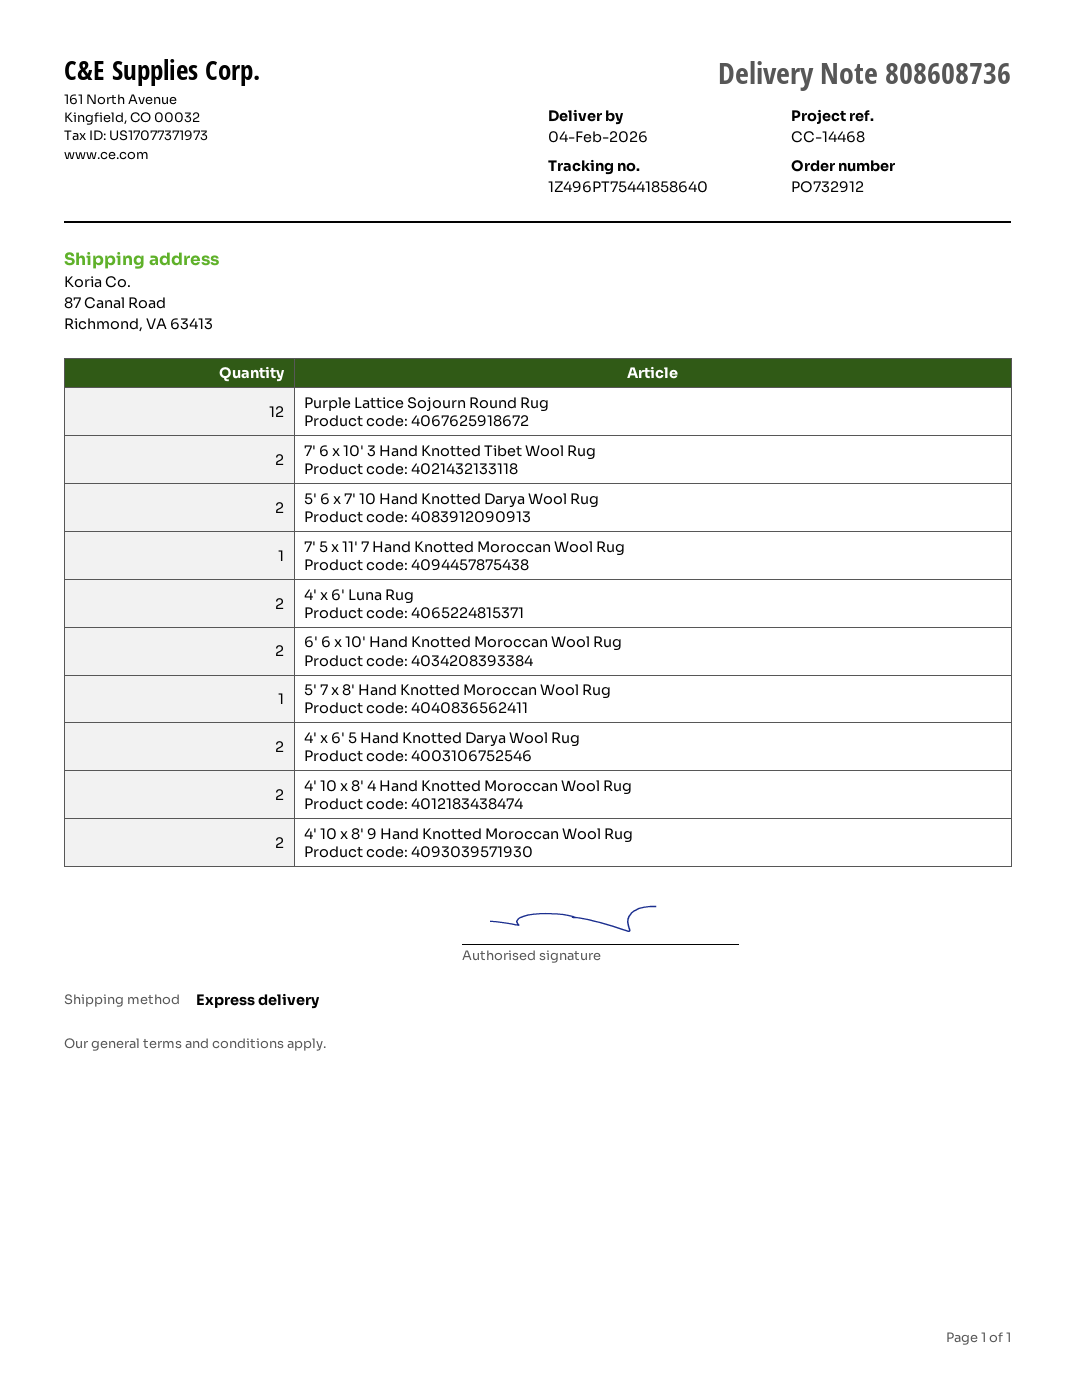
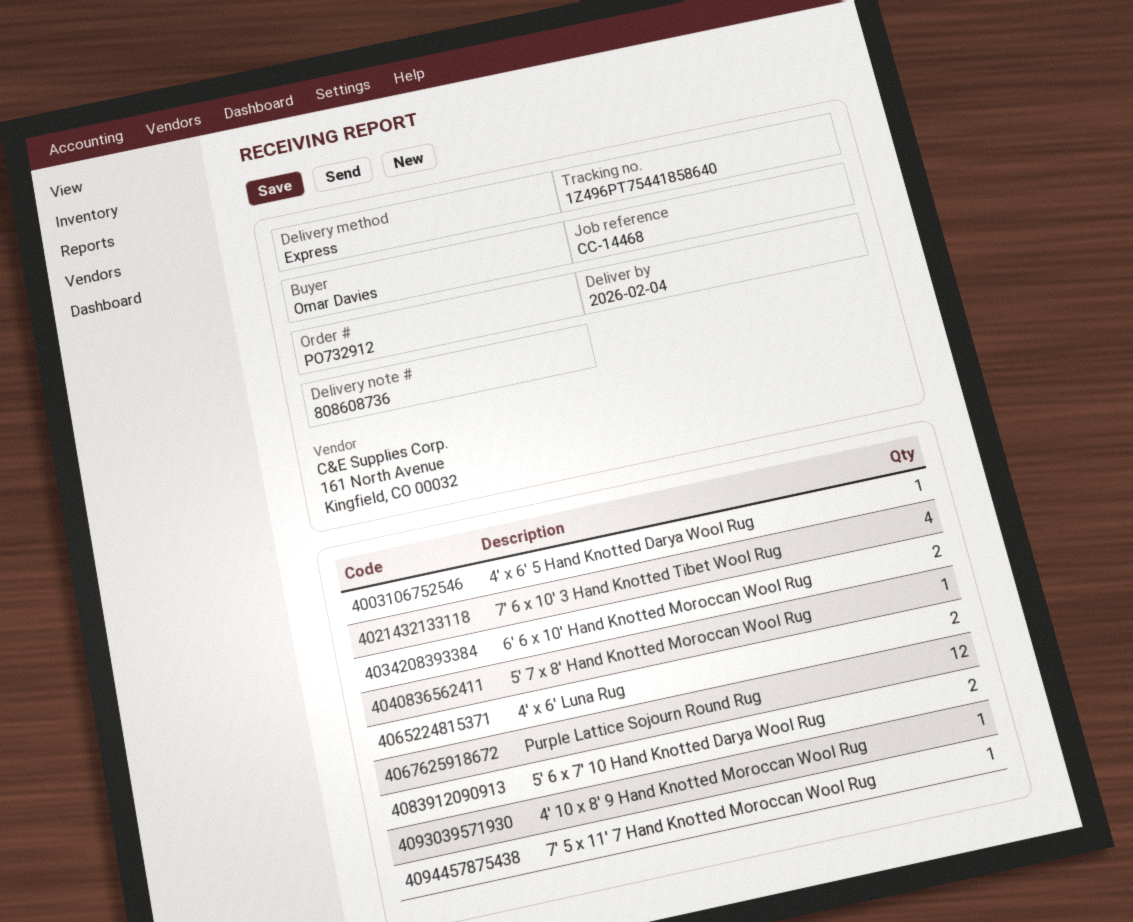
7' 6 x 10' 3 Hand Knotted Tibet Wool Rug: 2 -> 4
4' x 6' 5 Hand Knotted Darya Wool Rug: 2 -> 1
4' 10 x 8' 4 Hand Knotted Moroccan Wool Rug: 2 -> none
4' 10 x 8' 9 Hand Knotted Moroccan Wool Rug: 2 -> 1

